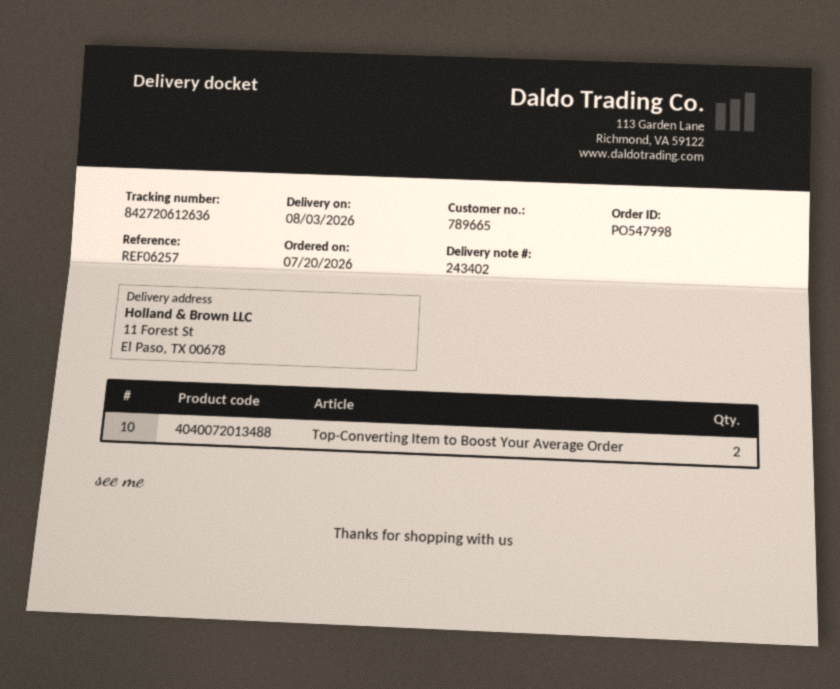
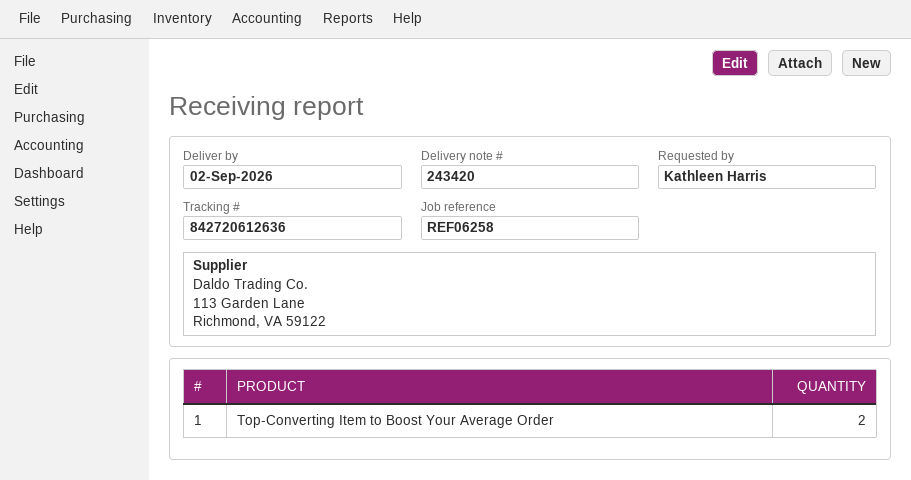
delivery note number: 243402 -> 243420
delivery date: 2026-08-03 -> 2026-09-02
reference: REF06257 -> REF06258

